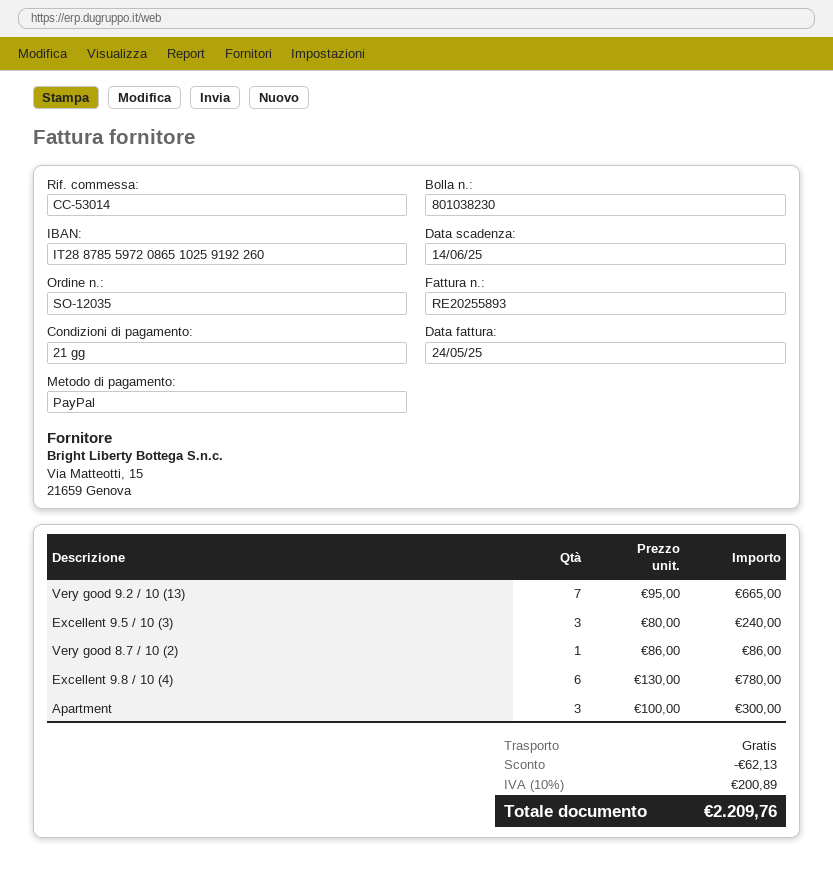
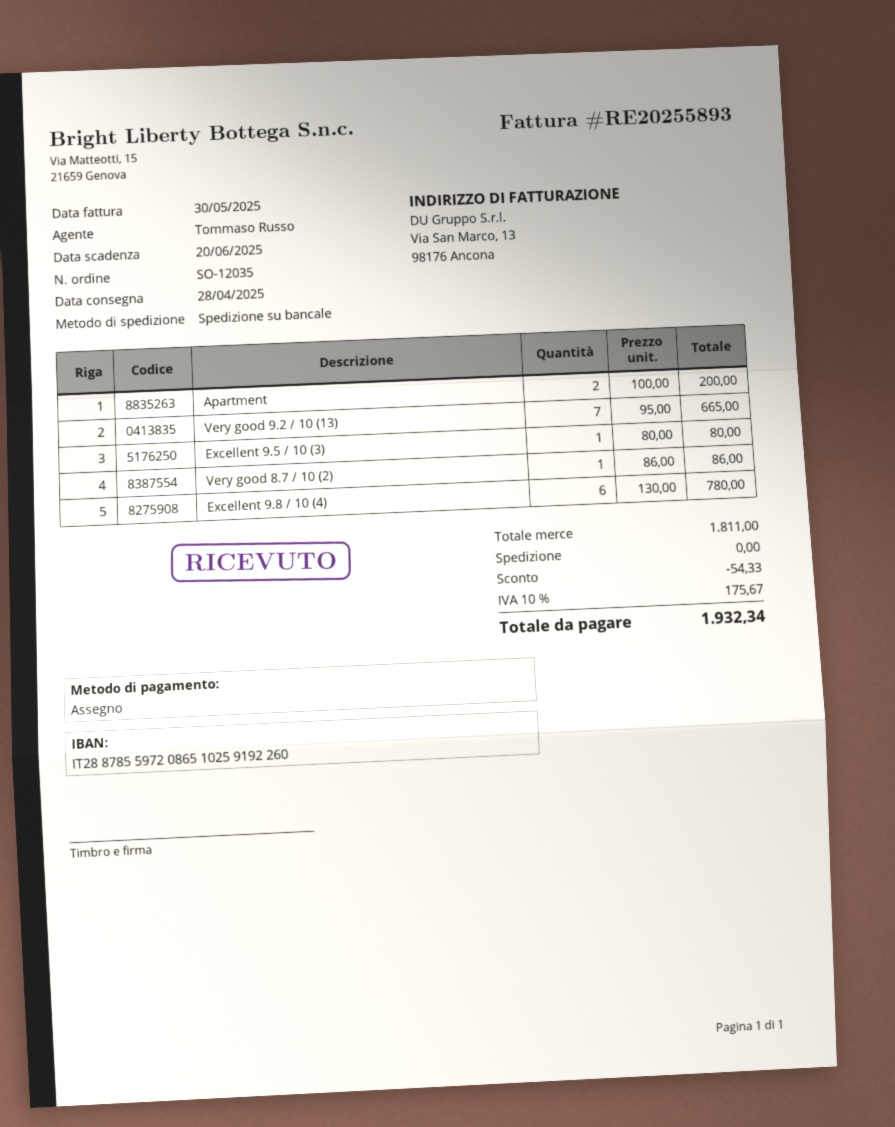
invoice date: 2025-05-24 -> 2025-05-30
due date: 2025-06-14 -> 2025-06-20
payment method: PayPal -> cheque
Excellent 9.5 / 10 (3): 3 x 80.00 = 240.00 -> 1 x 80.00 = 80.00
Apartment: 3 x 100.00 = 300.00 -> 2 x 100.00 = 200.00
discount: 62.13 -> 54.33
tax: 10% = 200.89 -> 10% = 175.67
total: 2209.76 -> 1932.34

